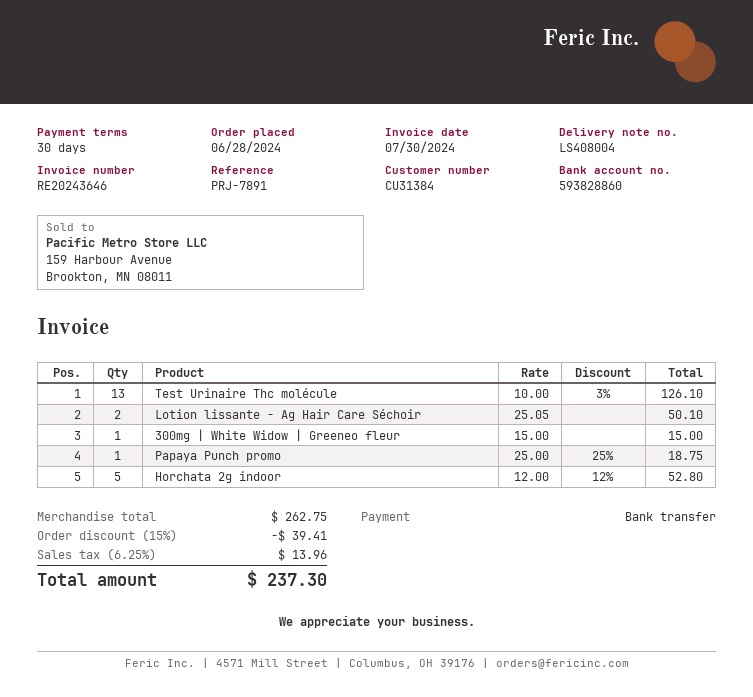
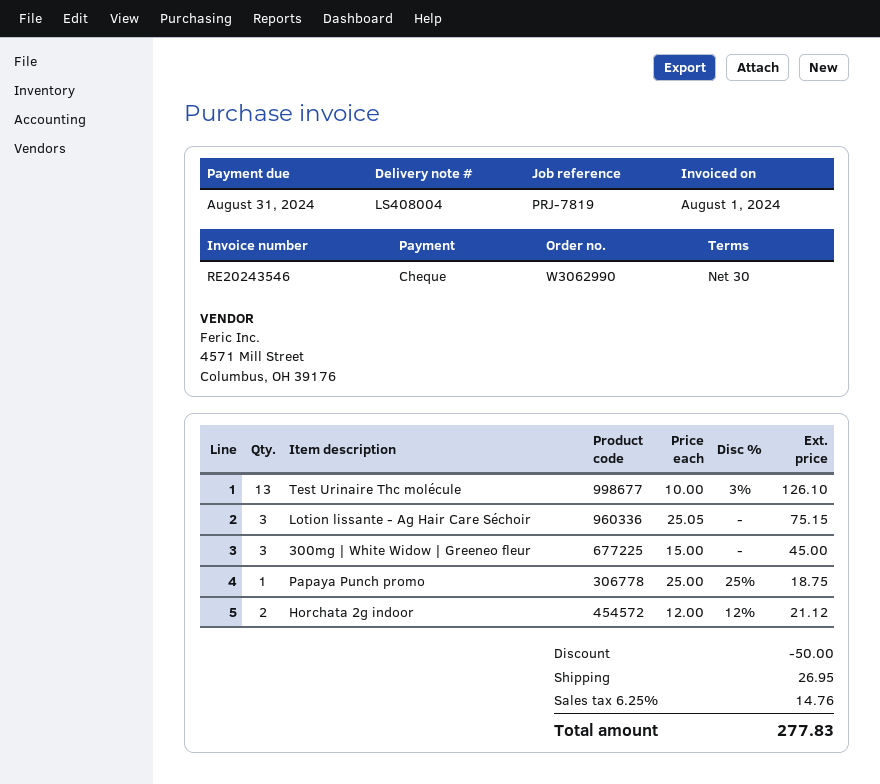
invoice number: RE20243646 -> RE20243546
invoice date: 2024-07-30 -> 2024-08-01
reference: PRJ-7891 -> PRJ-7819
payment method: bank transfer -> cheque
Lotion lissante - Ag Hair Care Séchoir: 2 x 25.05 = 50.10 -> 3 x 25.05 = 75.15
300mg | White Widow | Greeneo fleur: 1 x 15.00 = 15.00 -> 3 x 15.00 = 45.00
Horchata 2g indoor: 5 x 12.00 - 12% = 52.80 -> 2 x 12.00 - 12% = 21.12
discount: 39.41 -> 50.00
shipping: none -> 26.95
tax: 6.25% = 13.96 -> 6.25% = 14.76
total: 237.30 -> 277.83

